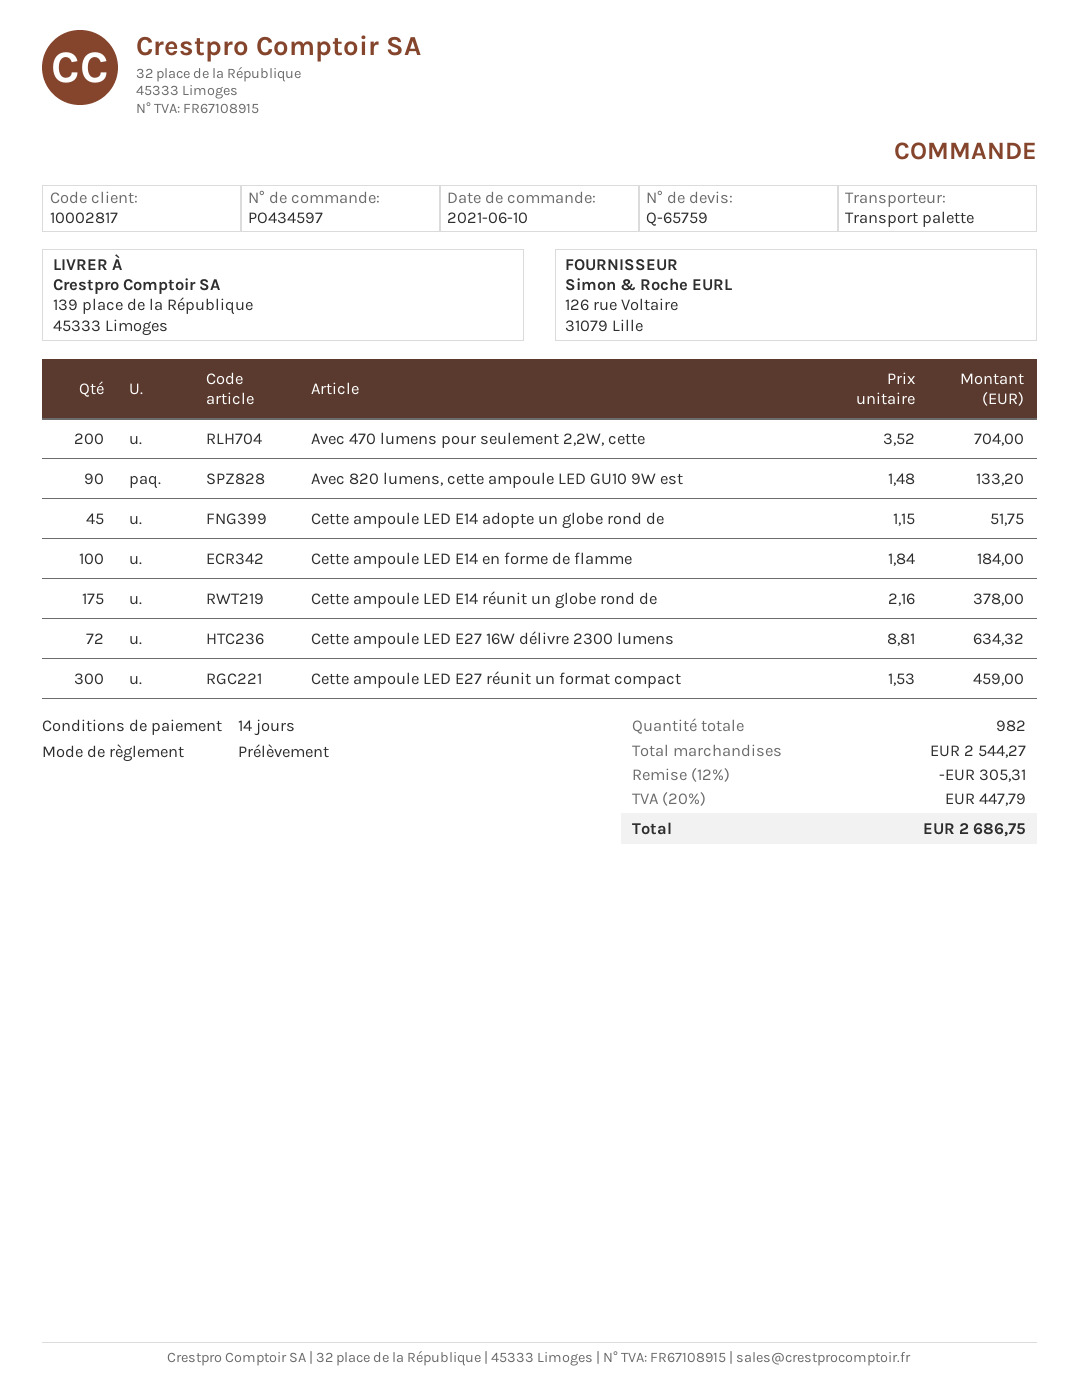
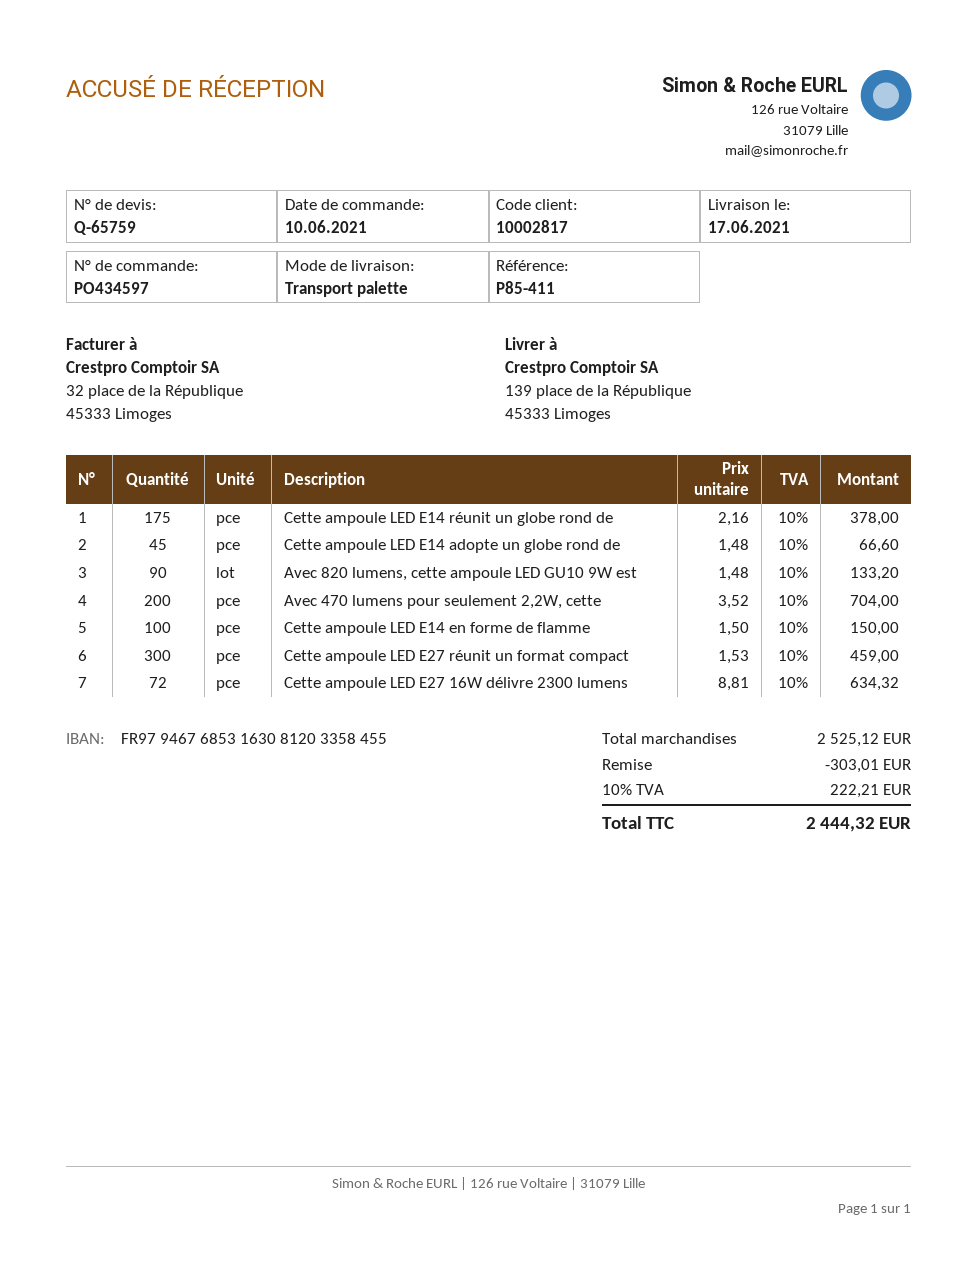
Cette ampoule LED E14 adopte un globe rond de: 45 x 1.15 = 51.75 -> 45 x 1.48 = 66.60
Cette ampoule LED E14 en forme de flamme: 100 x 1.84 = 184.00 -> 100 x 1.50 = 150.00
subtotal: 2544.27 -> 2525.12
discount: 305.31 -> 303.01
tax: 20% = 447.79 -> 10% = 222.21
total: 2686.75 -> 2444.32

